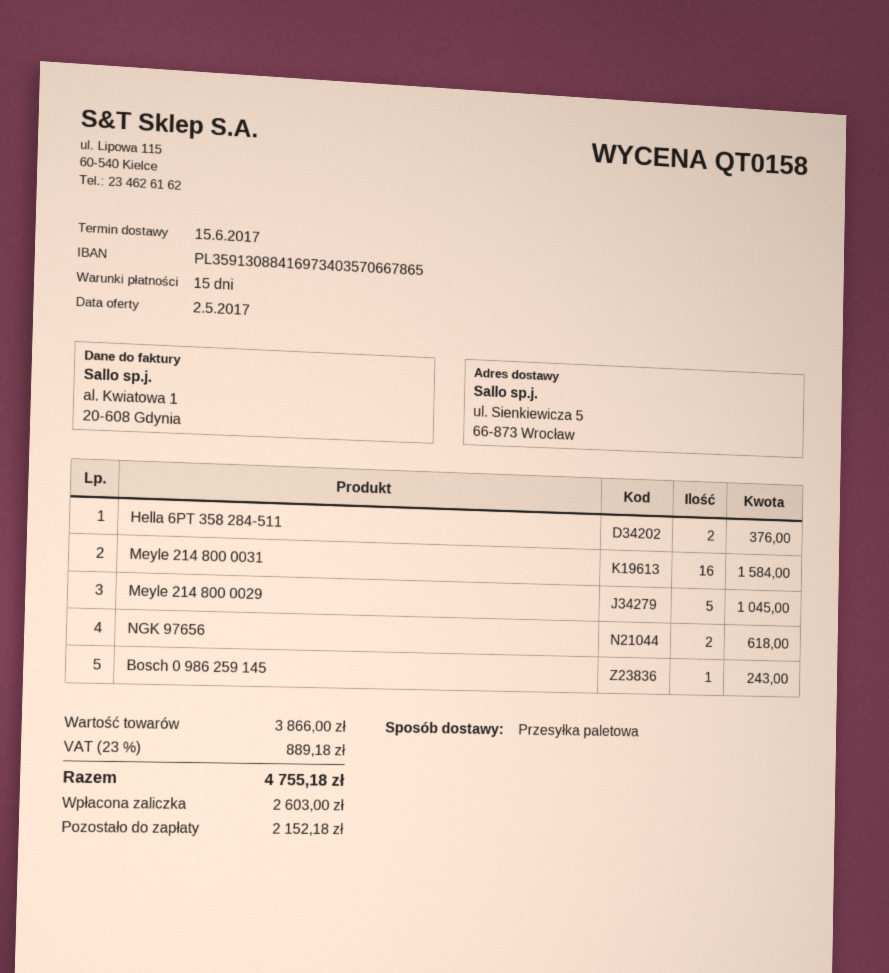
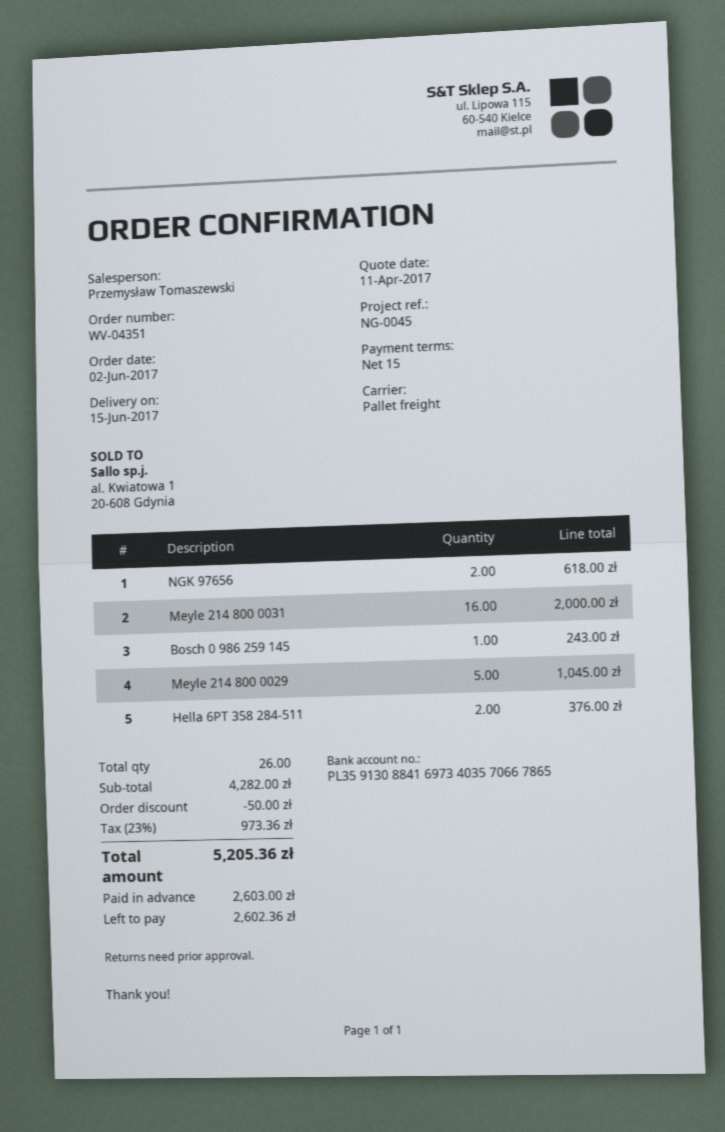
quote date: 2017-05-02 -> 2017-04-11
Meyle 214 800 0031: 16 for 1584.00 -> 16 for 2000.00
subtotal: 3866.00 -> 4282.00
discount: none -> 50.00
tax: 23% = 889.18 -> 23% = 973.36
total: 4755.18 -> 5205.36
balance: 2152.18 -> 2602.36

